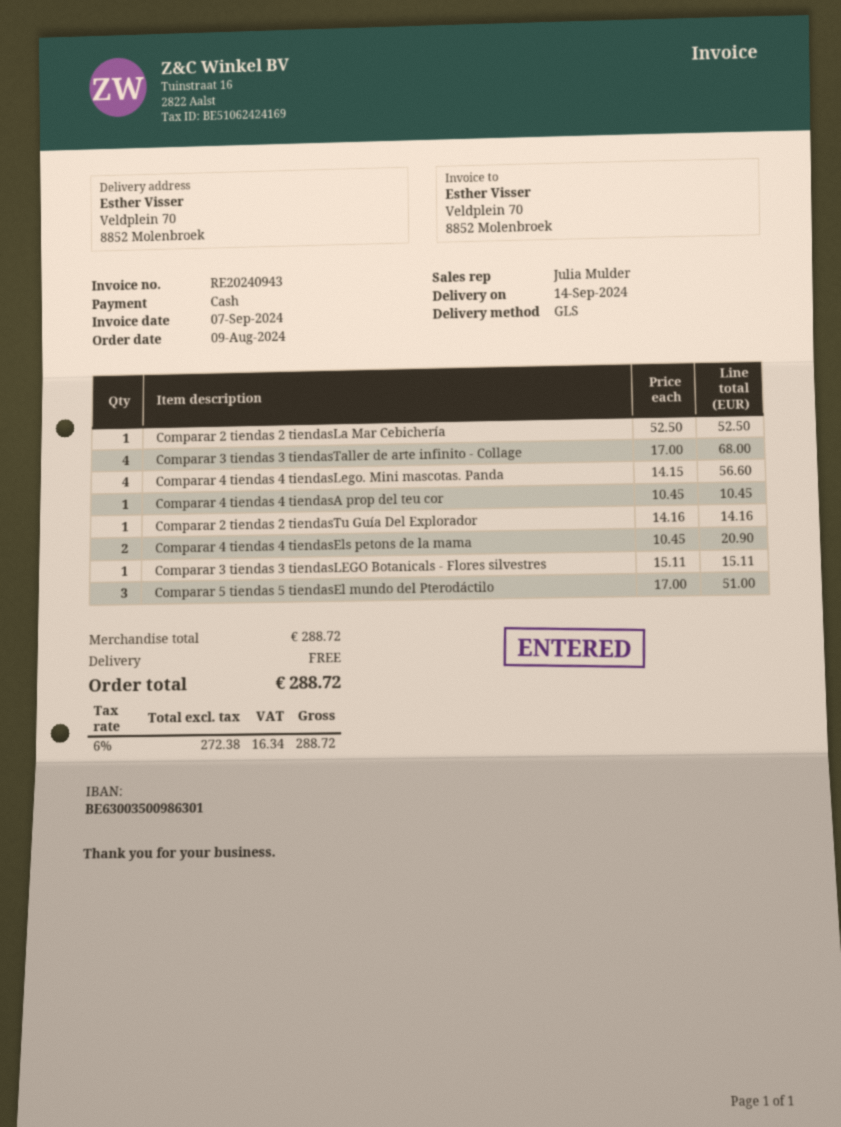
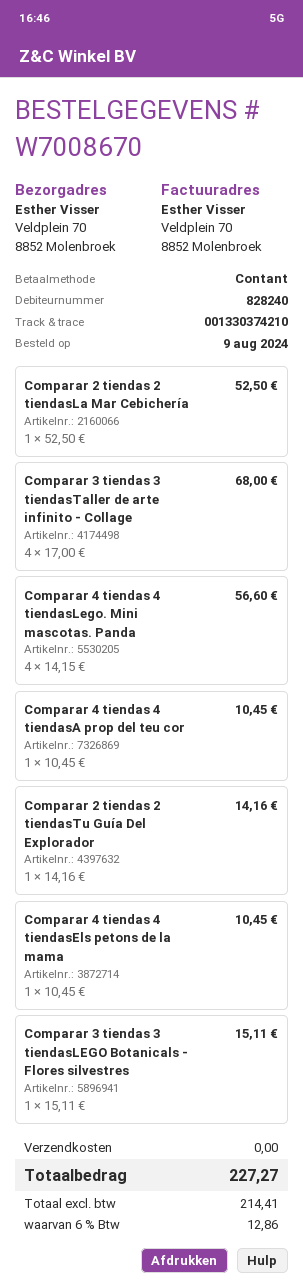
Comparar 4 tiendas 4 tiendasEls petons de la mama: 2 x 10.45 = 20.90 -> 1 x 10.45 = 10.45
Comparar 5 tiendas 5 tiendasEl mundo del Pterodáctilo: 3 x 17.00 = 51.00 -> none
net: 272.38 -> 214.41
tax: 6% = 16.34 -> 6% = 12.86
total: 288.72 -> 227.27

